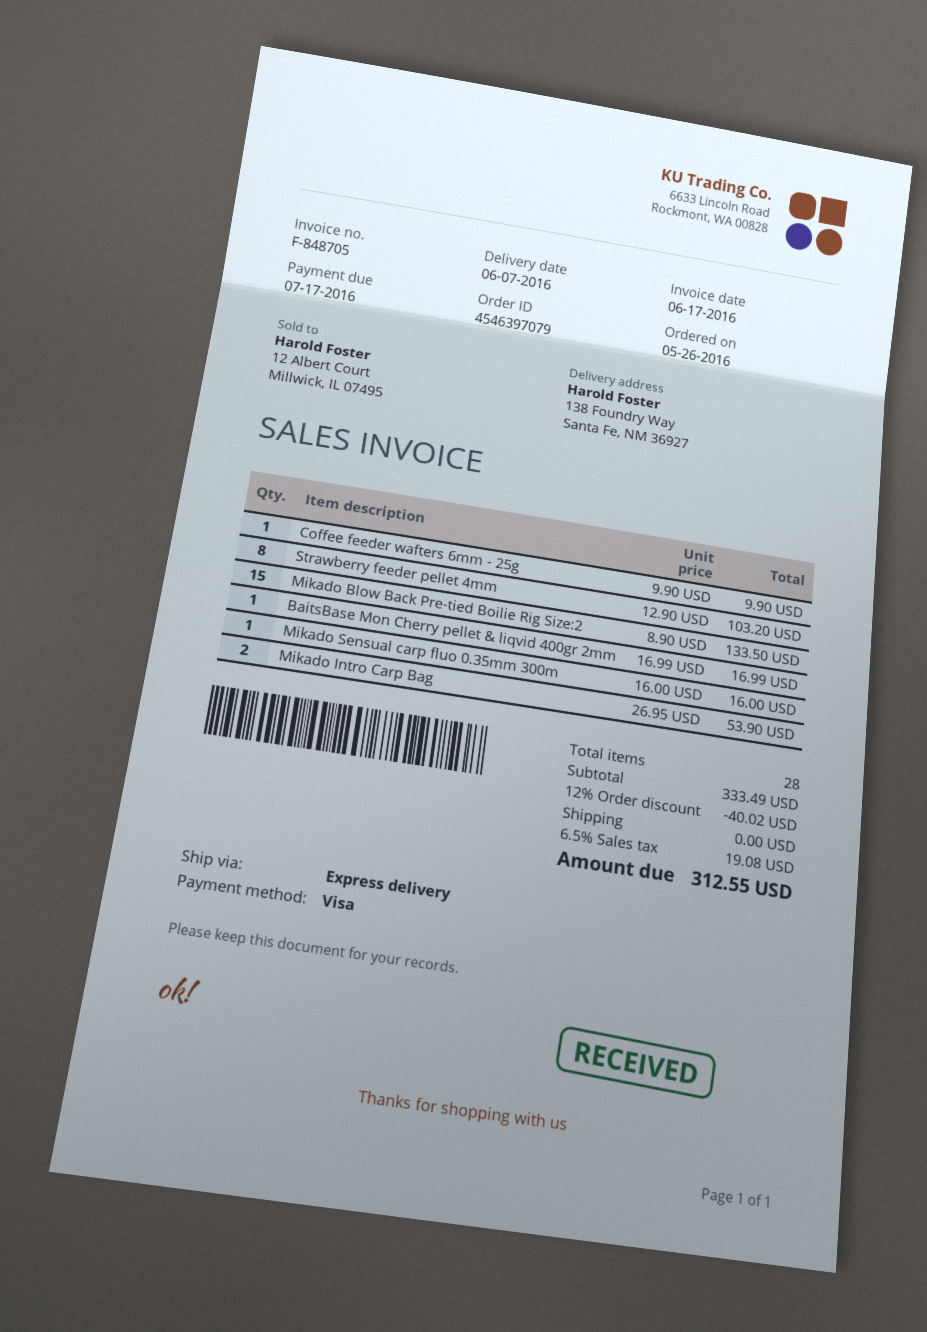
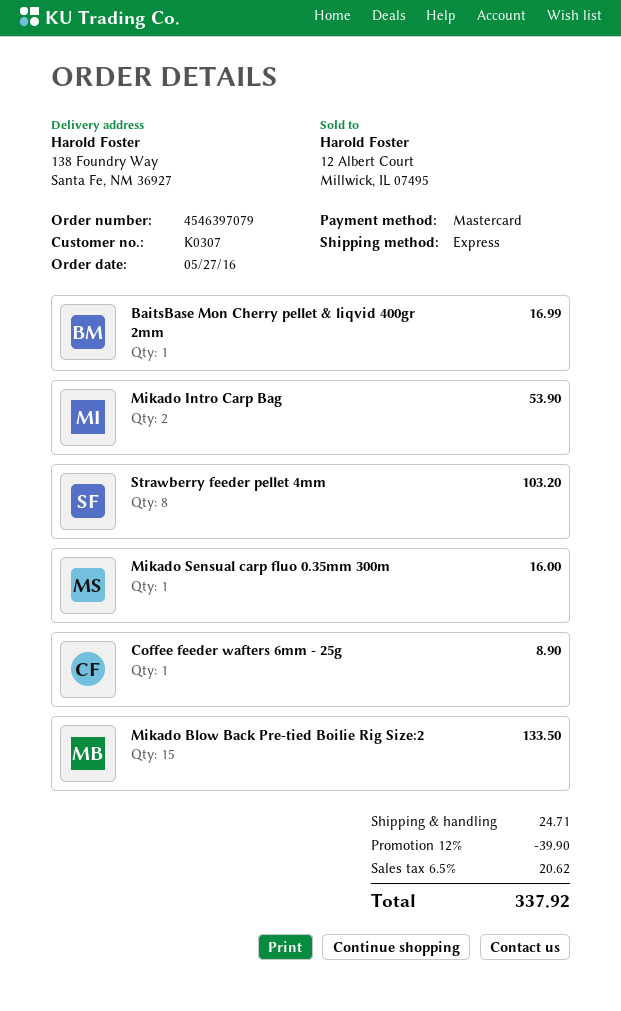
order date: 2016-05-26 -> 2016-05-27
payment method: Visa -> Mastercard
Coffee feeder wafters 6mm - 25g: 1 for 9.90 -> 1 for 8.90
discount: 12% = 40.02 -> 12% = 39.90
shipping: 0.00 -> 24.71
tax: 6.5% = 19.08 -> 6.5% = 20.62
total: 312.55 -> 337.92

